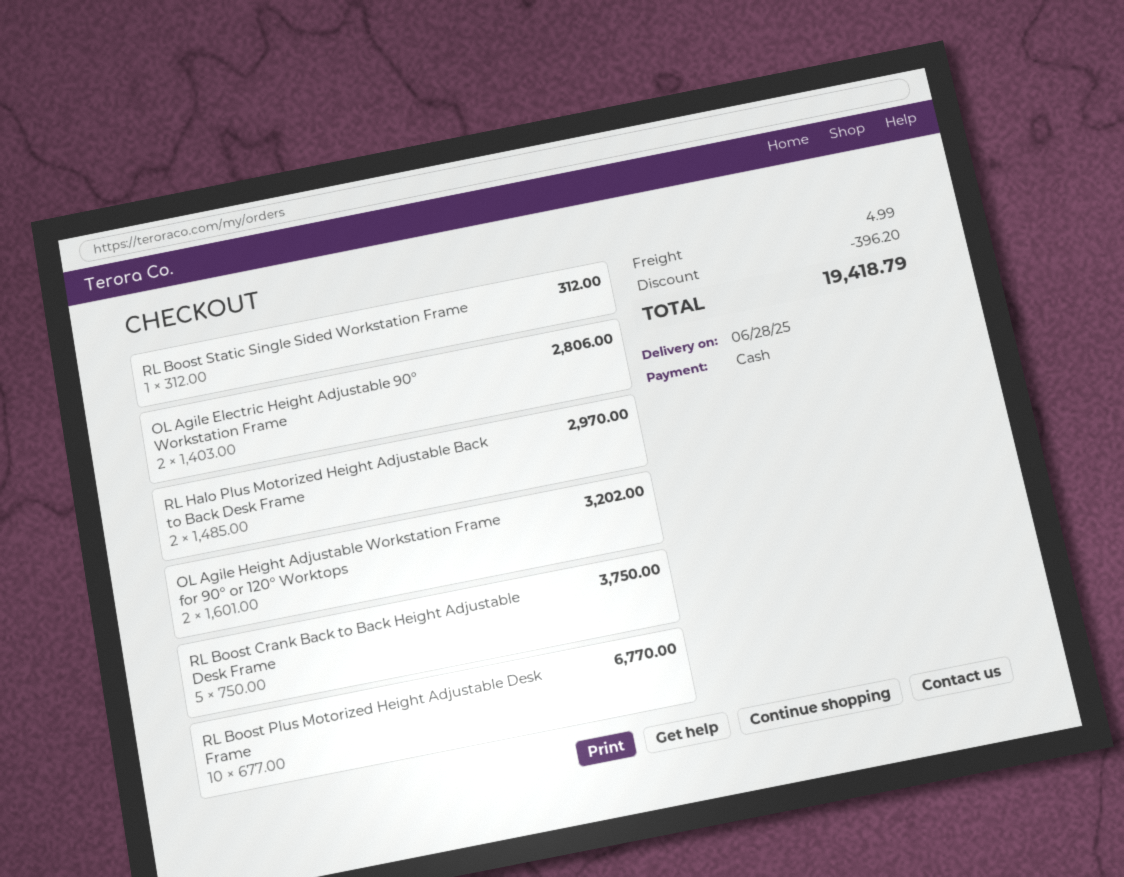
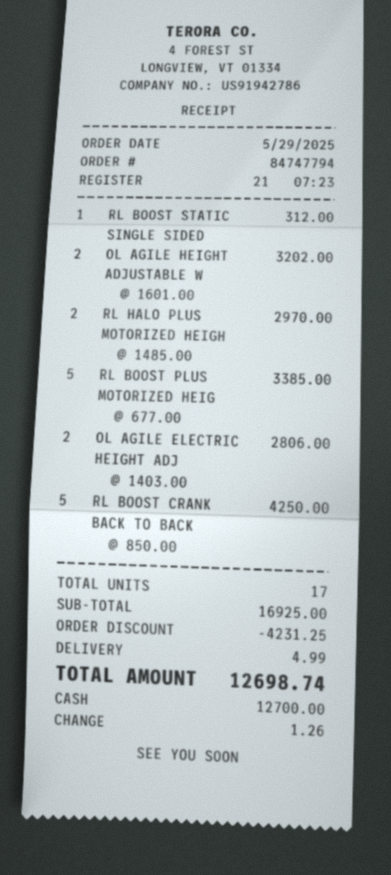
RL Boost Crank Back to Back Height Adjustable Desk Frame: 5 x 750.00 = 3750.00 -> 5 x 850.00 = 4250.00
RL Boost Plus Motorized Height Adjustable Desk Frame: 10 x 677.00 = 6770.00 -> 5 x 677.00 = 3385.00
discount: 396.20 -> 4231.25
total: 19418.79 -> 12698.74

